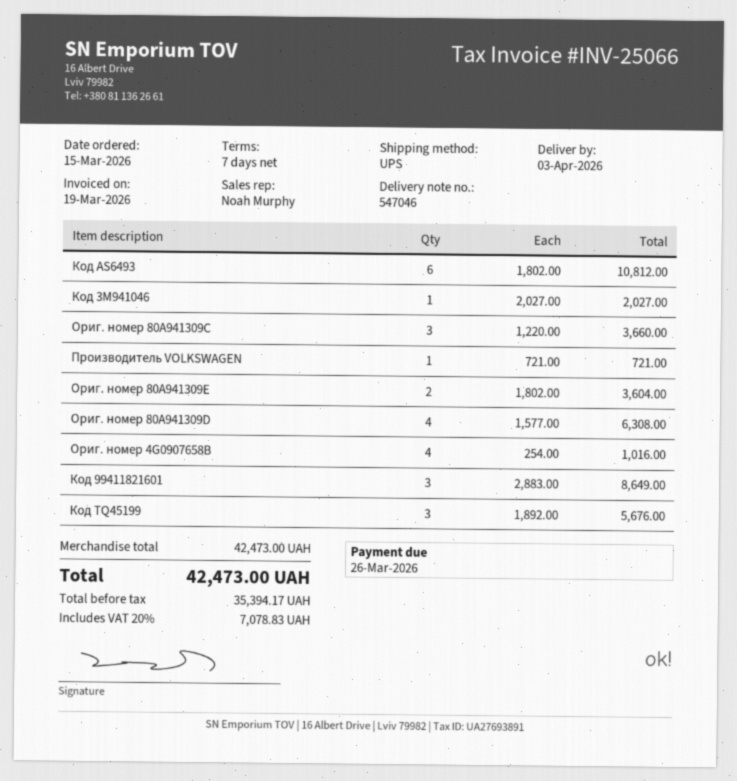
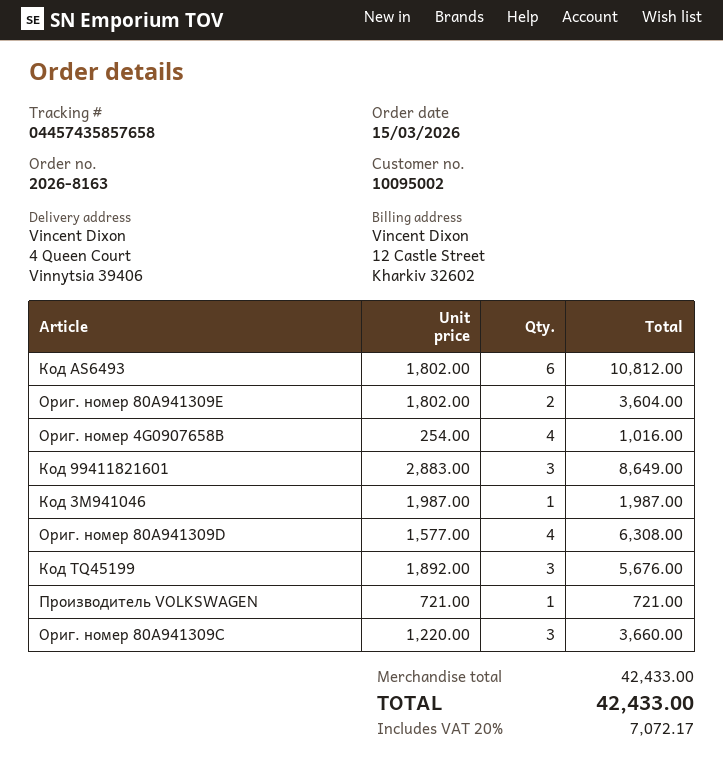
Код 3M941046: 1 x 2027.00 = 2027.00 -> 1 x 1987.00 = 1987.00
subtotal: 42473.00 -> 42433.00
tax: 20% = 7078.83 -> 20% = 7072.17
total: 42473.00 -> 42433.00

